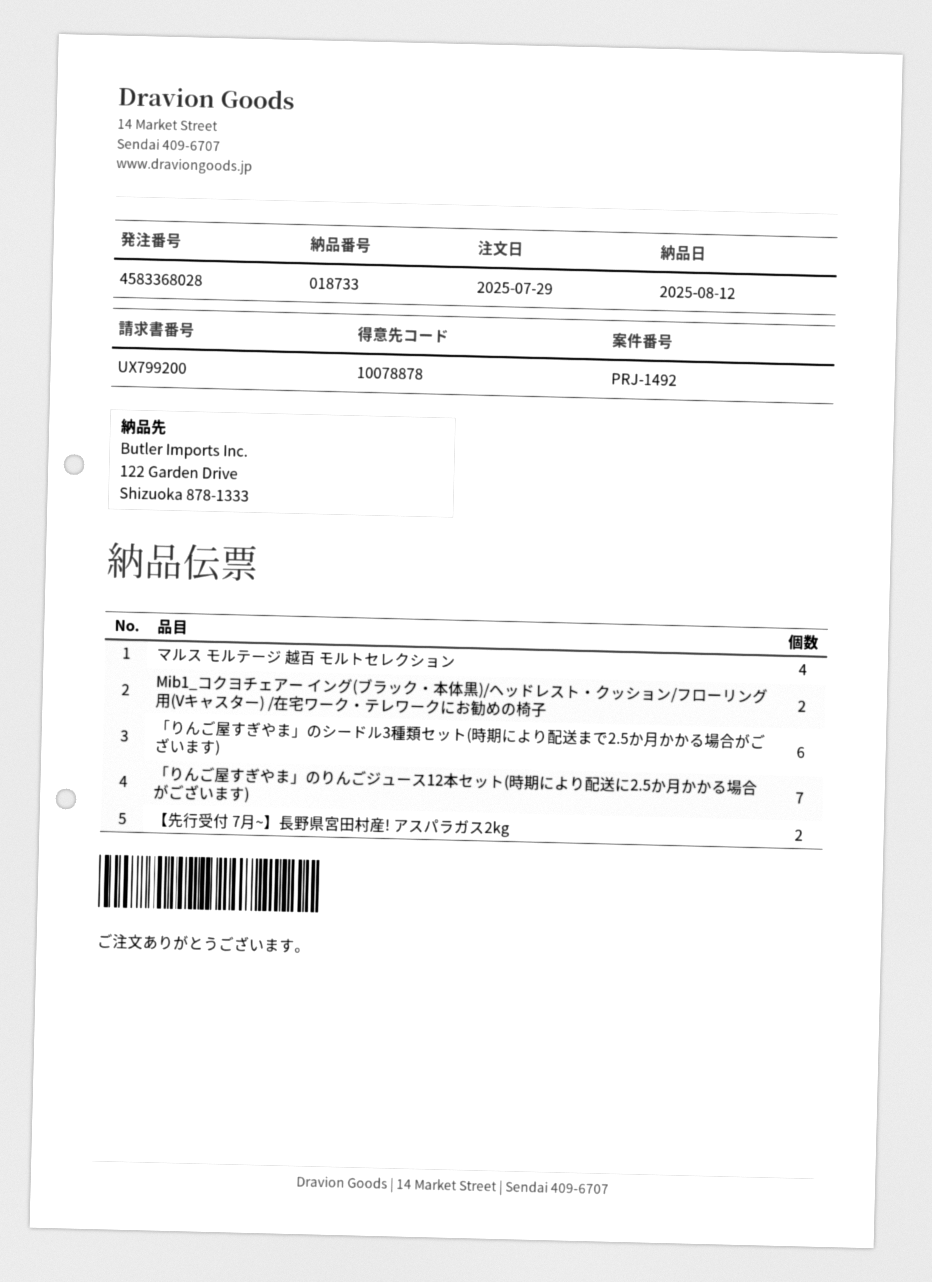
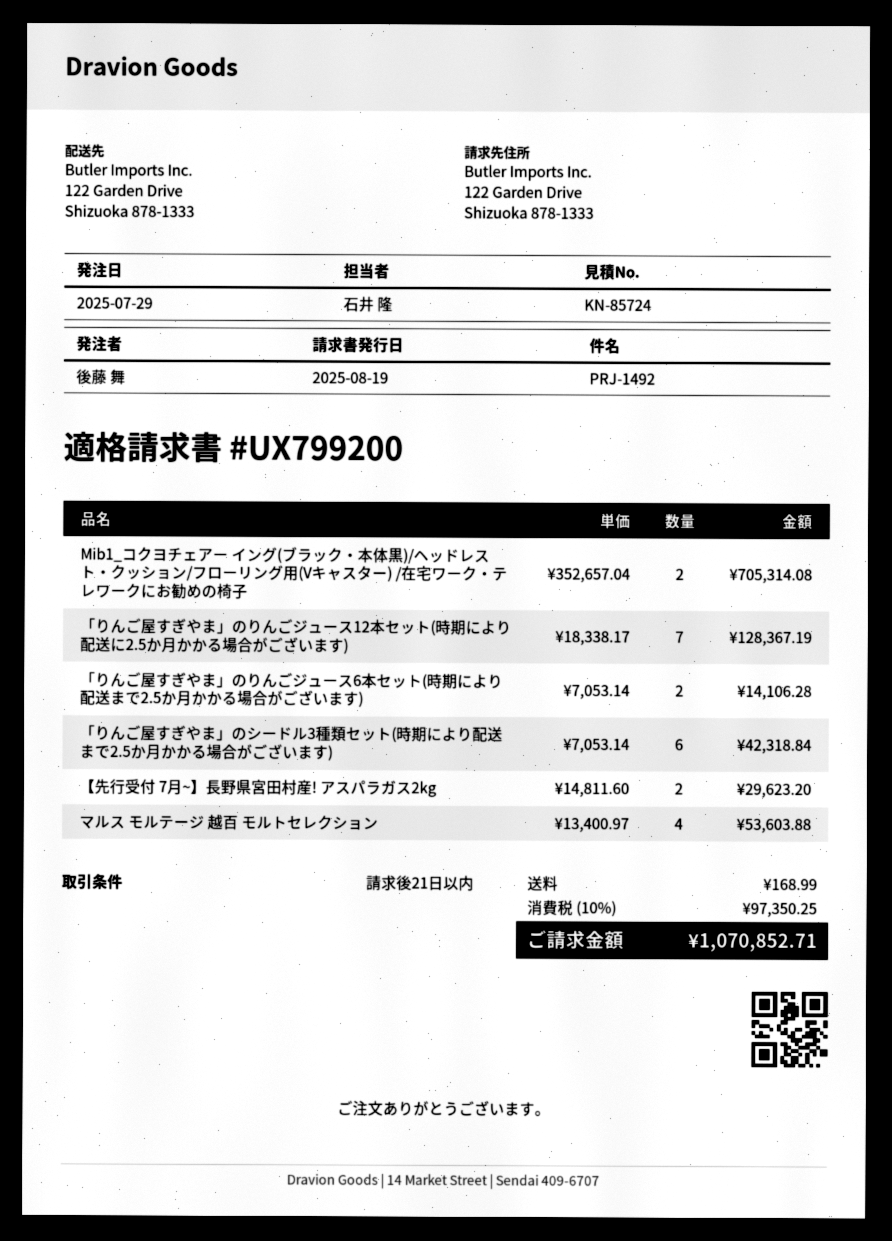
「りんご屋すぎやま」のりんごジュース6本セット(時期により配送まで2.5か月かかる場合がございます): none -> 2

